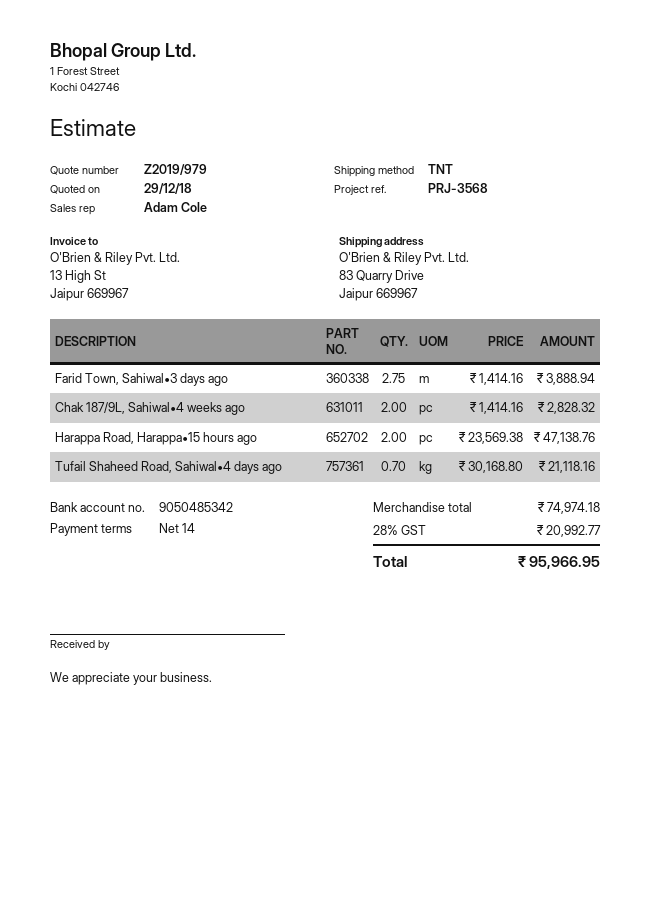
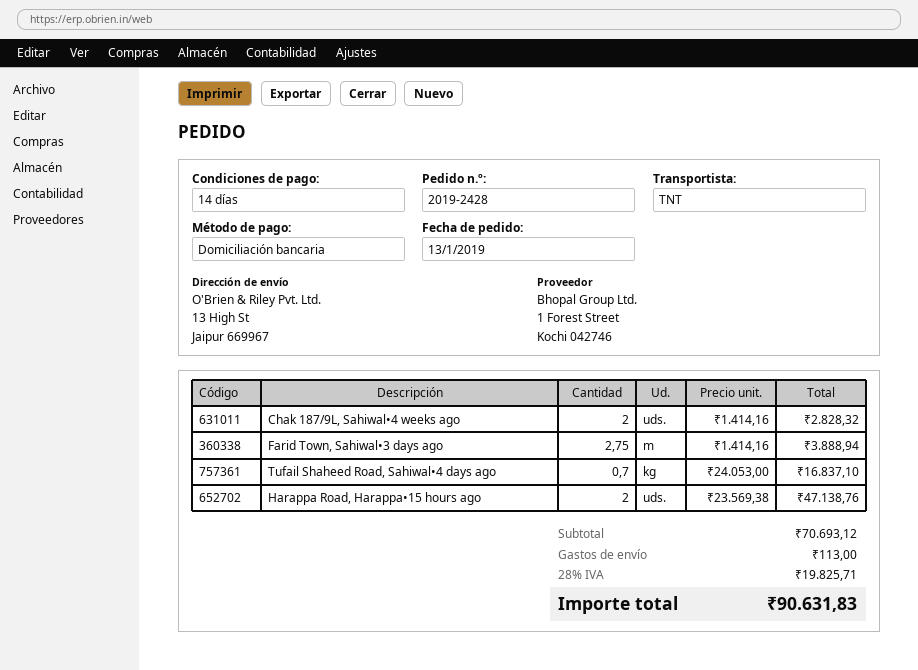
ship to: 83 Quarry Drive, Jaipur 669967 -> 13 High St, Jaipur 669967
Tufail Shaheed Road, Sahiwal•4 days ago: 0.7 x 30168.80 = 21118.16 -> 0.7 x 24053.00 = 16837.10
subtotal: 74974.18 -> 70693.12
shipping: none -> 113.00
tax: 28% = 20992.77 -> 28% = 19825.71
total: 95966.95 -> 90631.83

